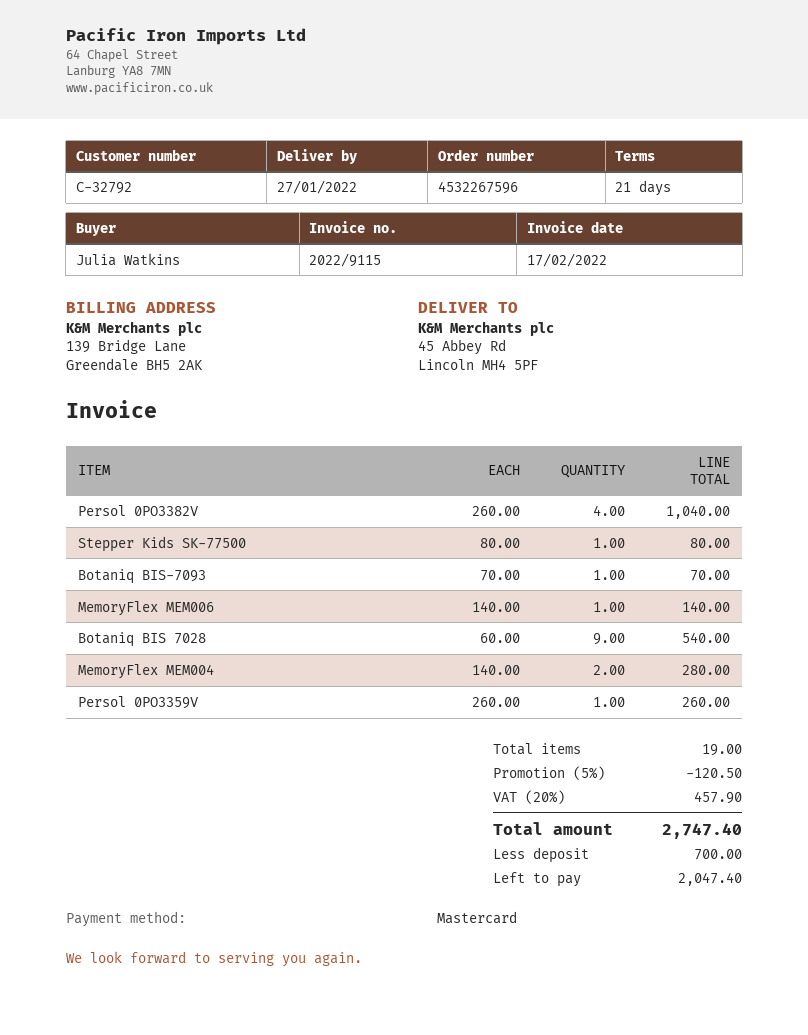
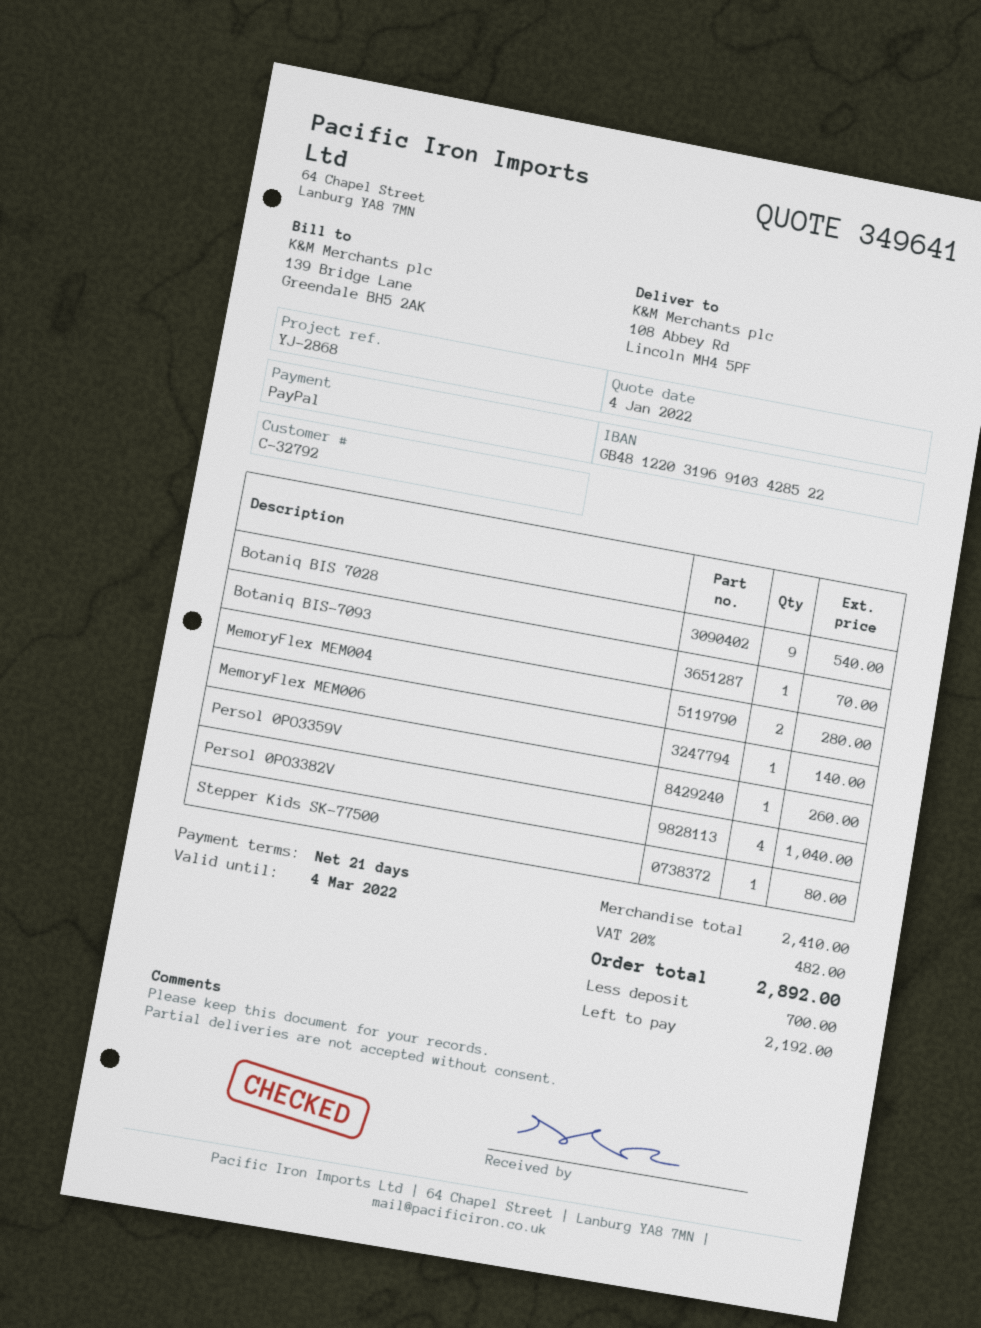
payment method: Mastercard -> PayPal
ship to: 45 Abbey Rd, Lincoln MH4 5PF -> 108 Abbey Rd, Lincoln MH4 5PF
discount: 5% = 120.50 -> none
tax: 20% = 457.90 -> 20% = 482.00
total: 2747.40 -> 2892.00
balance: 2047.40 -> 2192.00

